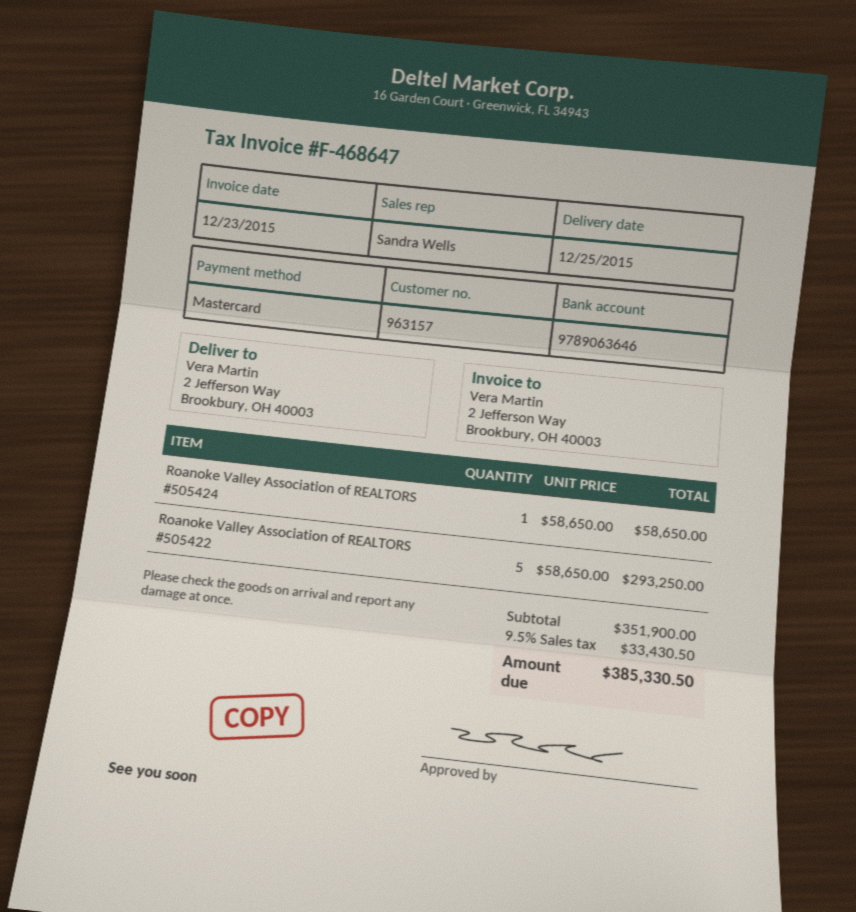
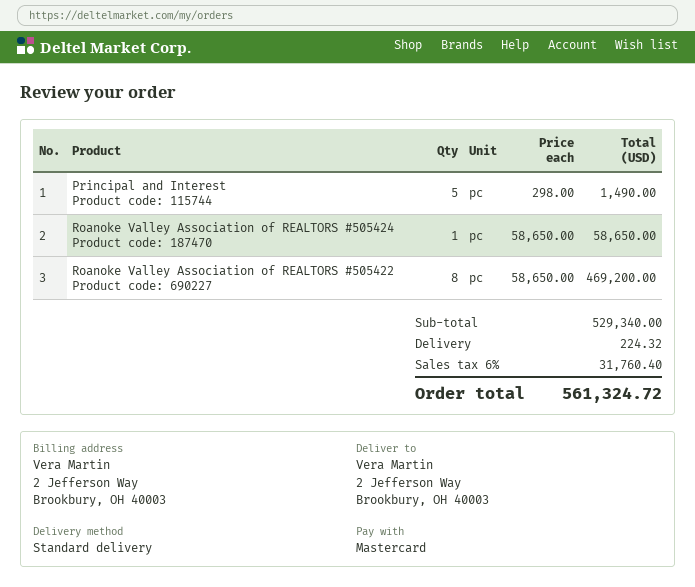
Roanoke Valley Association of REALTORS #505422: 5 x 58650.00 = 293250.00 -> 8 x 58650.00 = 469200.00
Principal and Interest: none -> 5 x 298.00 = 1490.00
subtotal: 351900.00 -> 529340.00
shipping: none -> 224.32
tax: 9.5% = 33430.50 -> 6% = 31760.40
total: 385330.50 -> 561324.72

